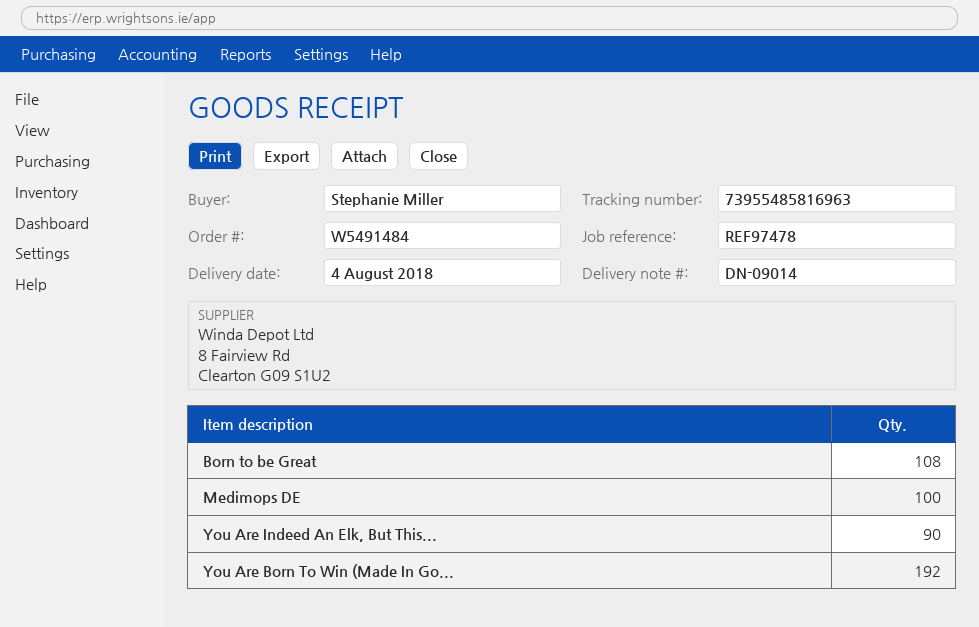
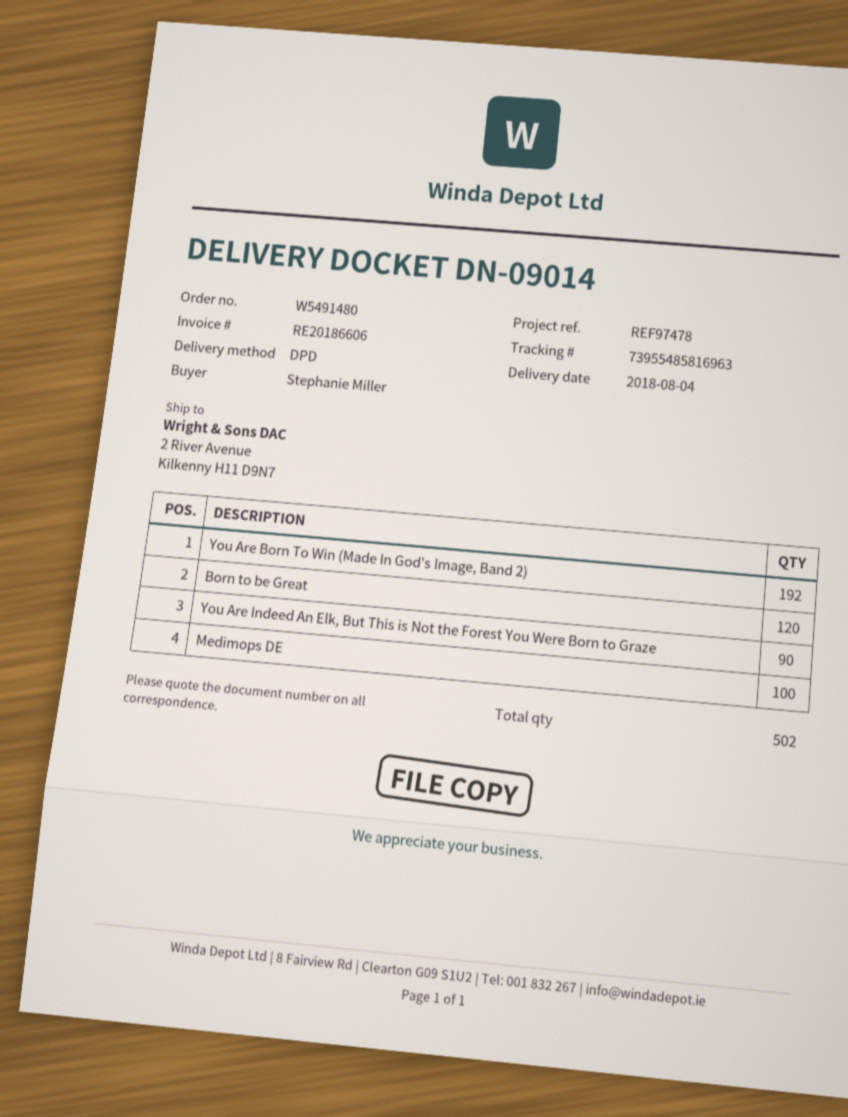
order number: W5491484 -> W5491480
Born to be Great: 108 -> 120

